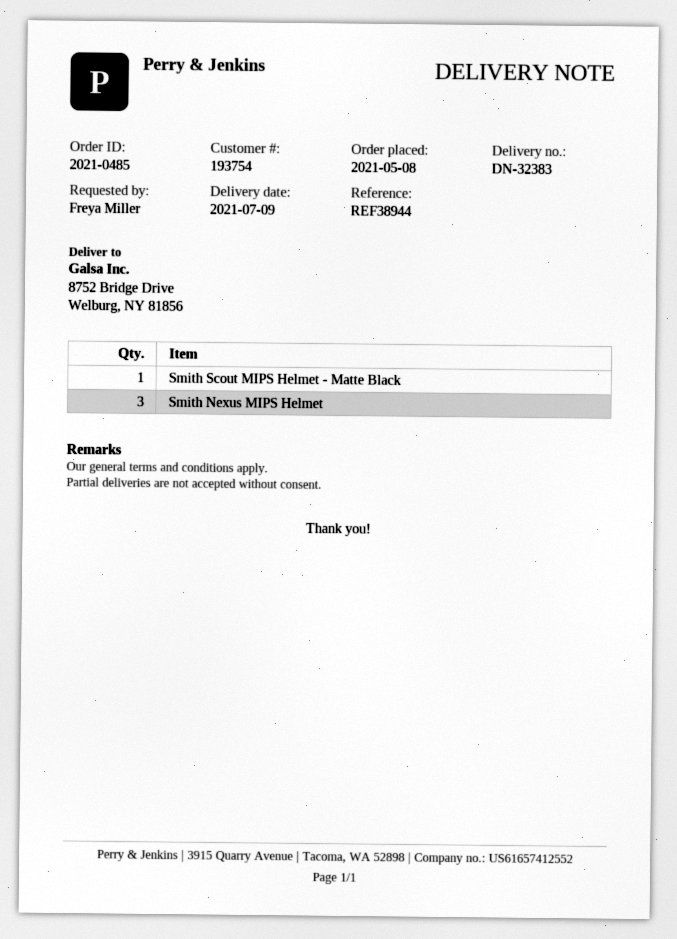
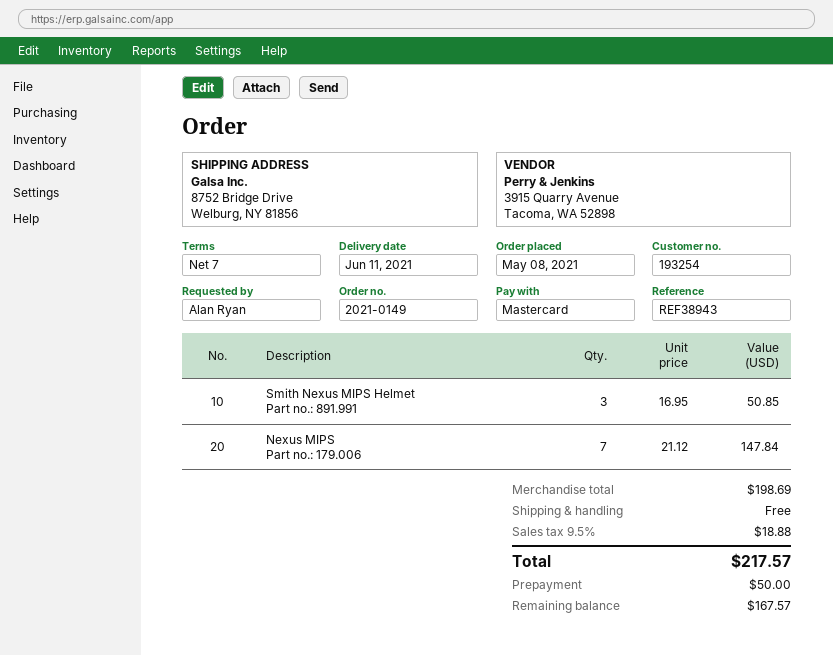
order number: 2021-0485 -> 2021-0149
delivery date: 2021-07-09 -> 2021-06-11
customer number: 193754 -> 193254
reference: REF38944 -> REF38943
ordered by: Freya Miller -> Alan Ryan
Smith Scout MIPS Helmet - Matte Black: 1 -> none
Nexus MIPS: none -> 7

